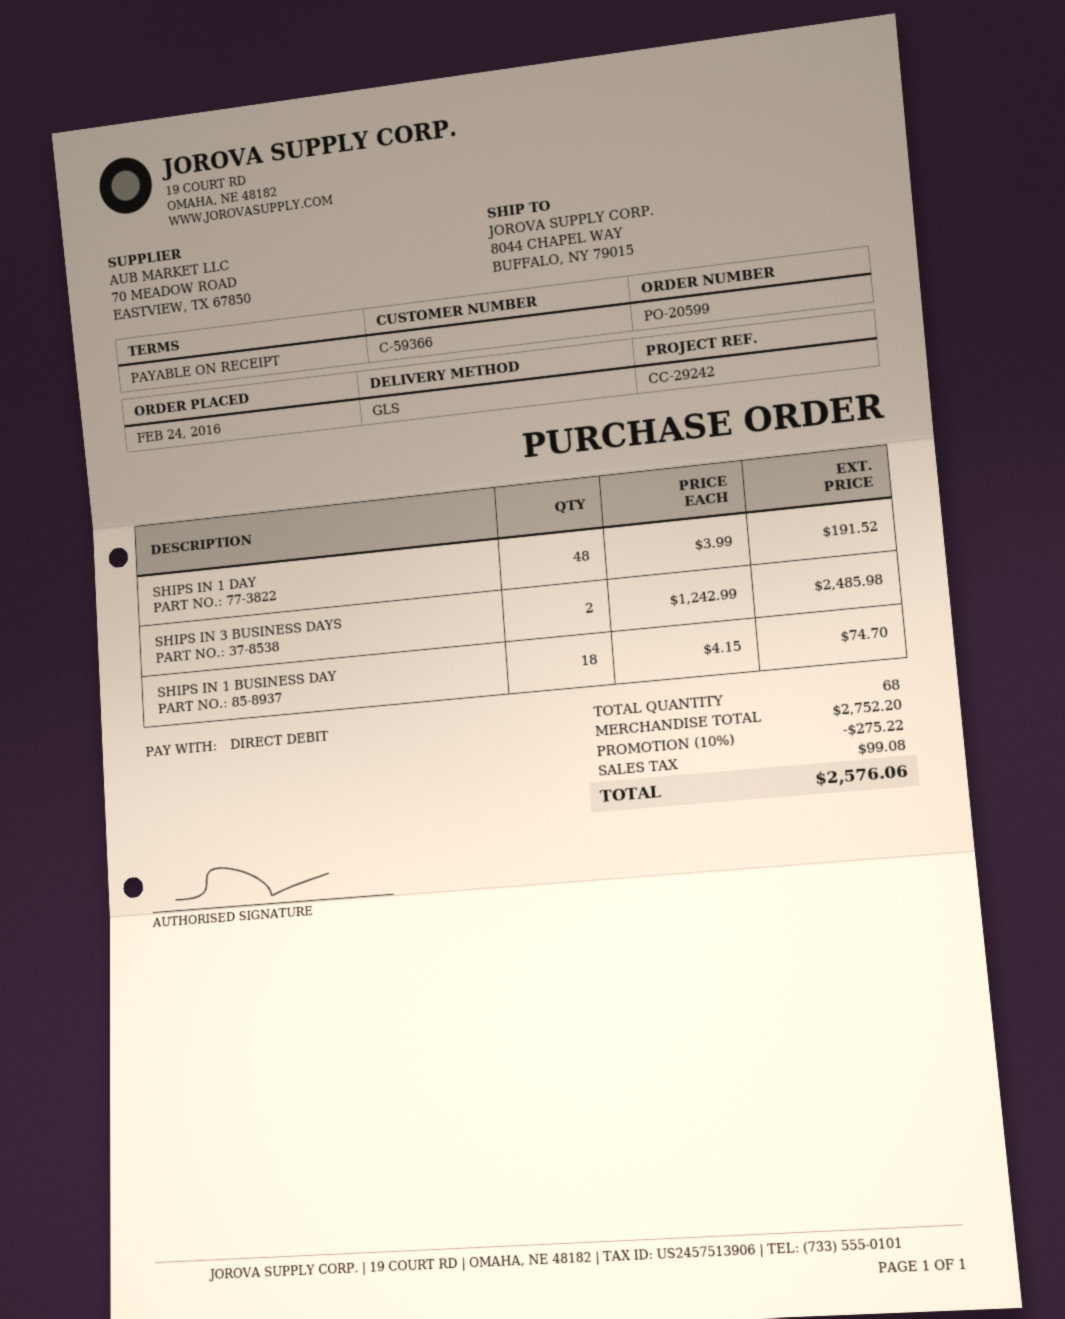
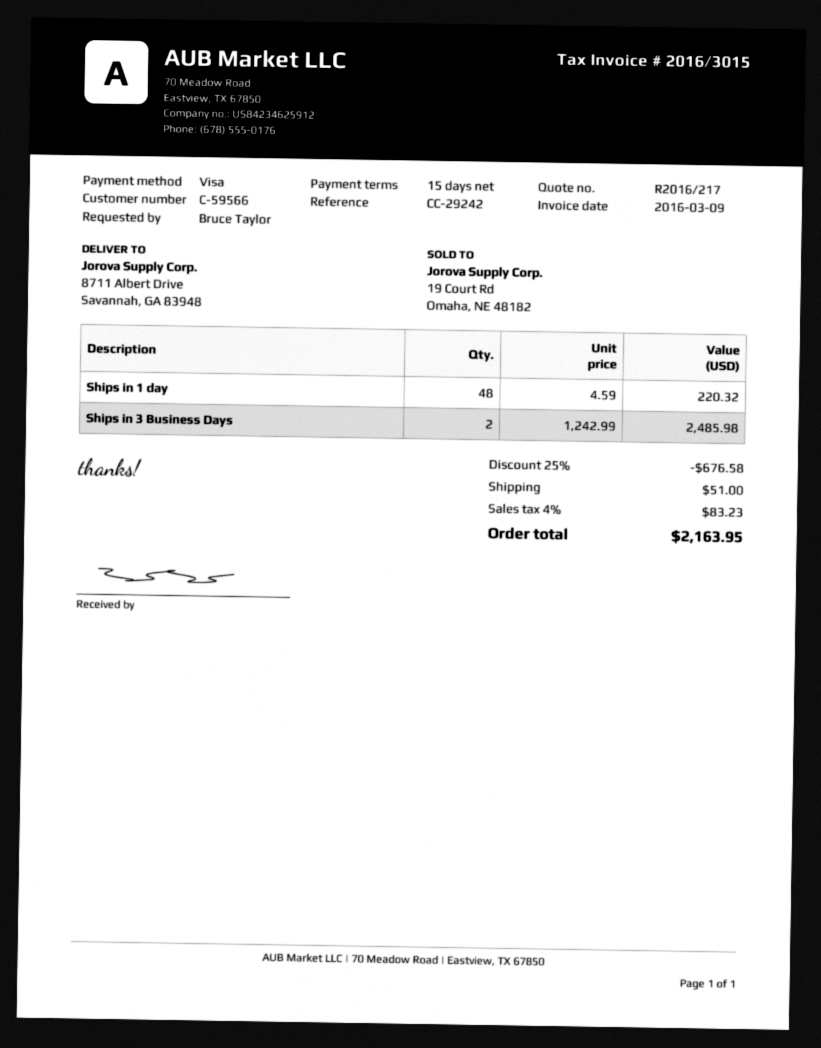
payment terms: on receipt -> 15 days
customer number: C-59366 -> C-59566
payment method: direct debit -> Visa
ship to: 8044 CHAPEL WAY, BUFFALO, NY 79015 -> 8711 Albert Drive, Savannah, GA 83948
SHIPS IN 1 DAY: 48 x 3.99 = 191.52 -> 48 x 4.59 = 220.32
SHIPS IN 1 BUSINESS DAY: 18 x 4.15 = 74.70 -> none
discount: 10% = 275.22 -> 25% = 676.58
shipping: none -> 51.00
tax: 99.08 -> 83.23
total: 2576.06 -> 2163.95

